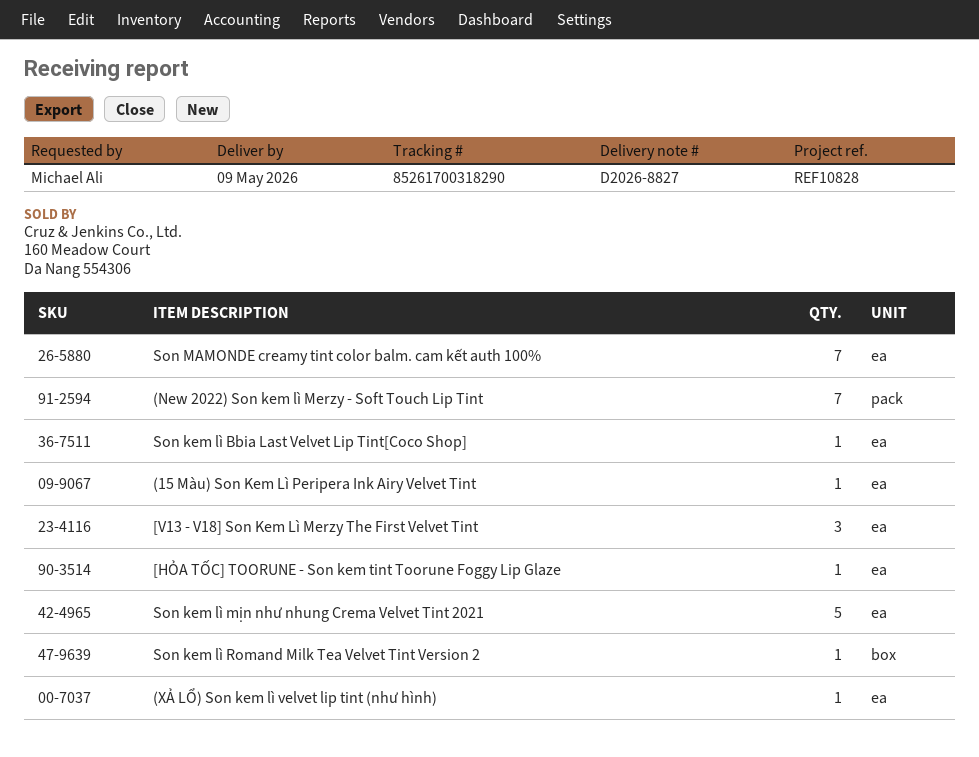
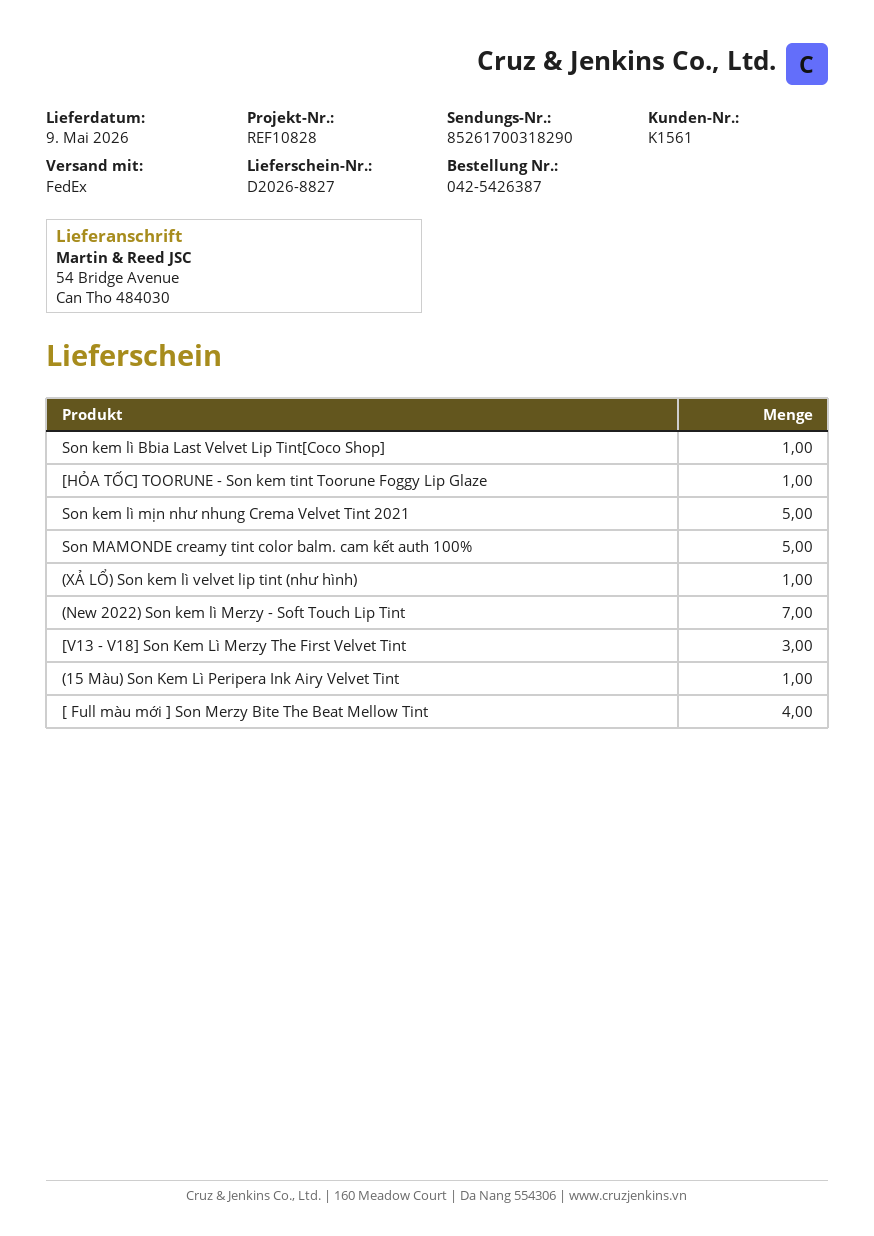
Son MAMONDE creamy tint color balm. cam kết auth 100%: 7 -> 5
Son kem lì Romand Milk Tea Velvet Tint Version 2: 1 -> none
[ Full màu mới ] Son Merzy Bite The Beat Mellow Tint: none -> 4

